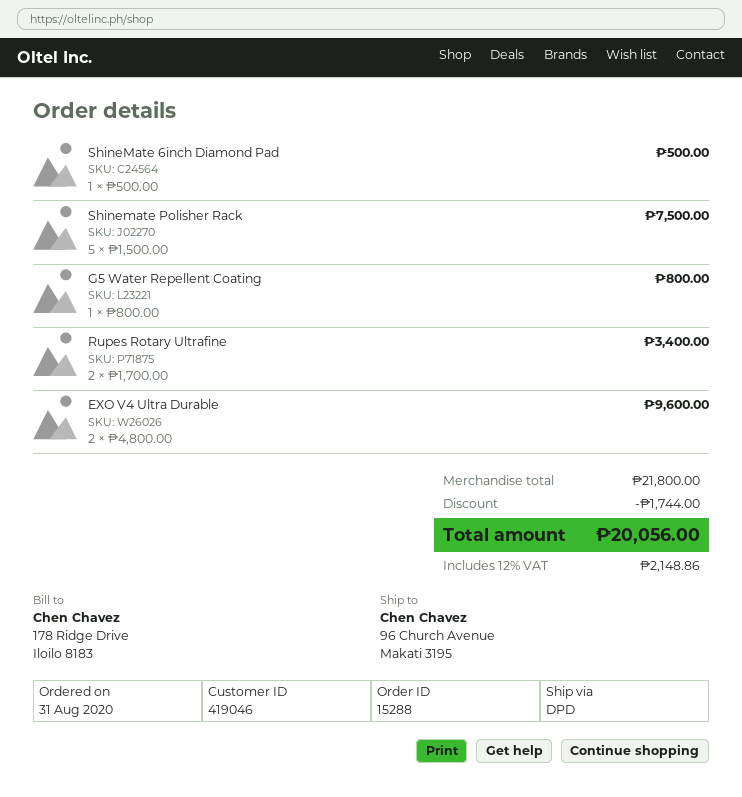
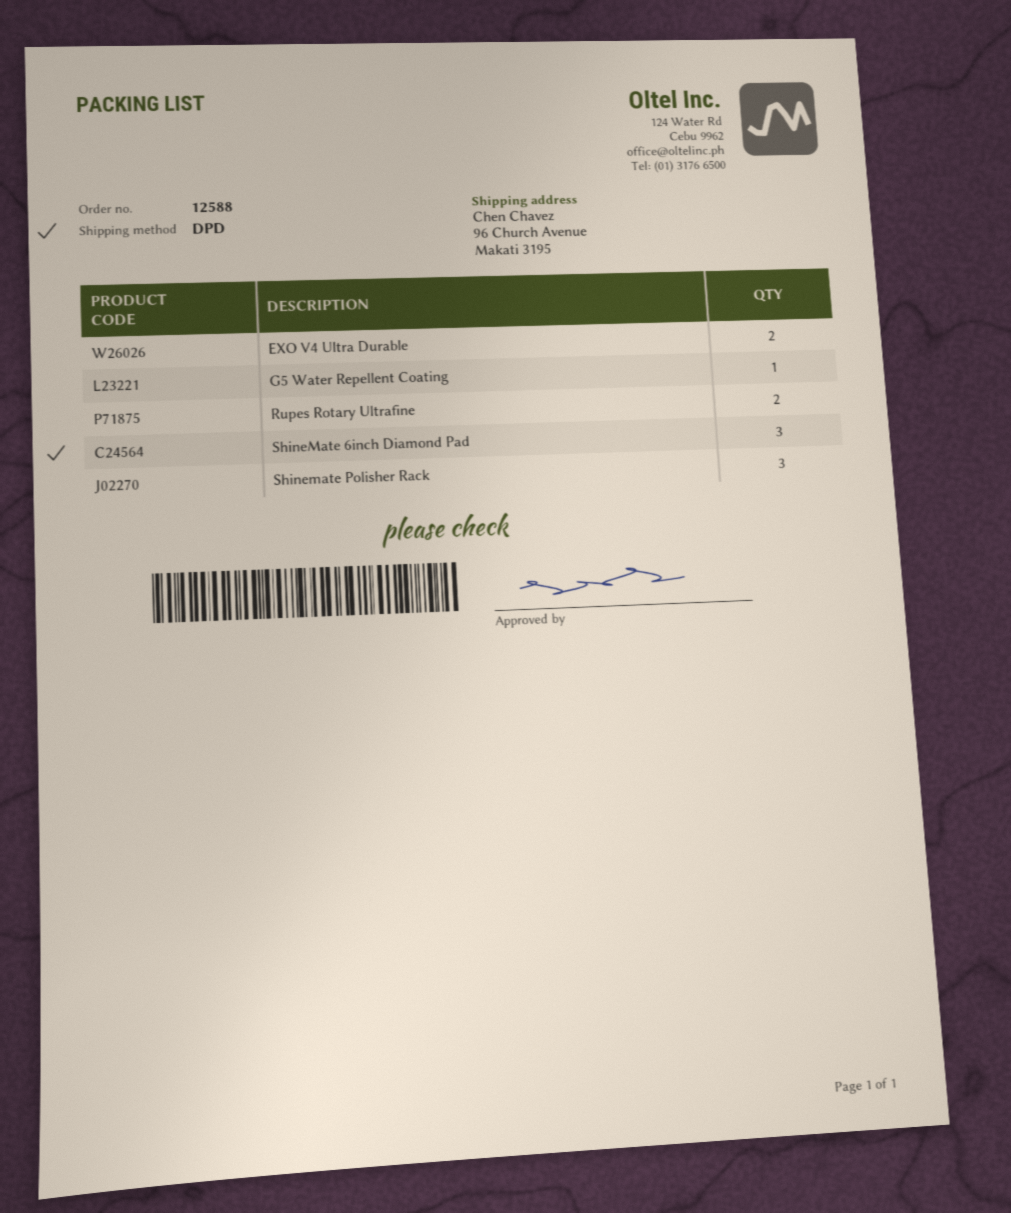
order number: 15288 -> 12588
ShineMate 6inch Diamond Pad: 1 -> 3
Shinemate Polisher Rack: 5 -> 3

